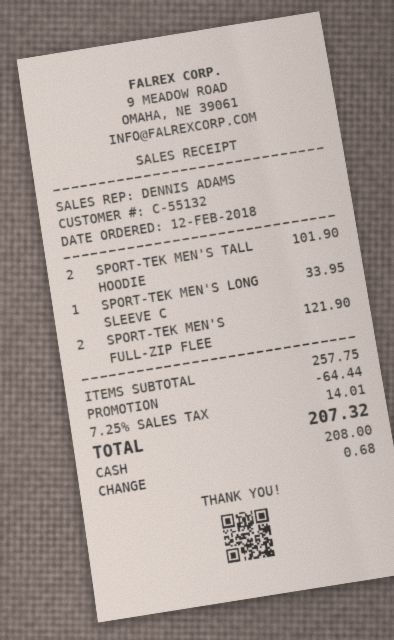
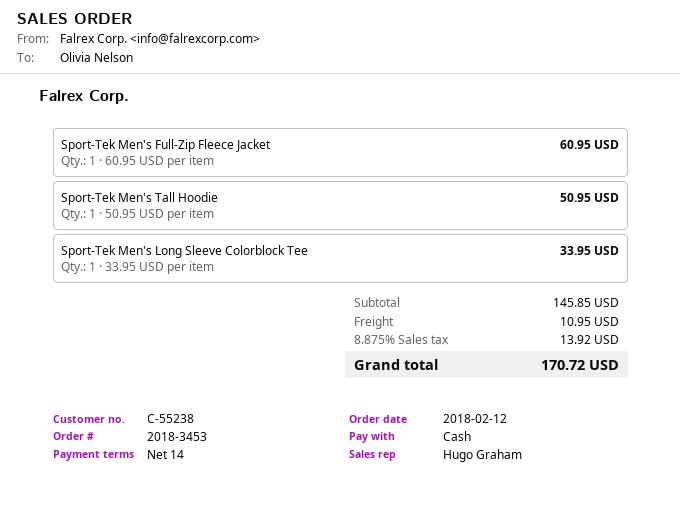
customer number: C-55132 -> C-55238
sales rep: DENNIS ADAMS -> Hugo Graham
SPORT-TEK MEN'S TALL HOODIE: 2 for 101.90 -> 1 for 50.95
SPORT-TEK MEN'S FULL-ZIP FLEE: 2 for 121.90 -> 1 for 60.95
subtotal: 257.75 -> 145.85
discount: 64.44 -> none
shipping: none -> 10.95
tax: 7.25% = 14.01 -> 8.875% = 13.92
total: 207.32 -> 170.72

